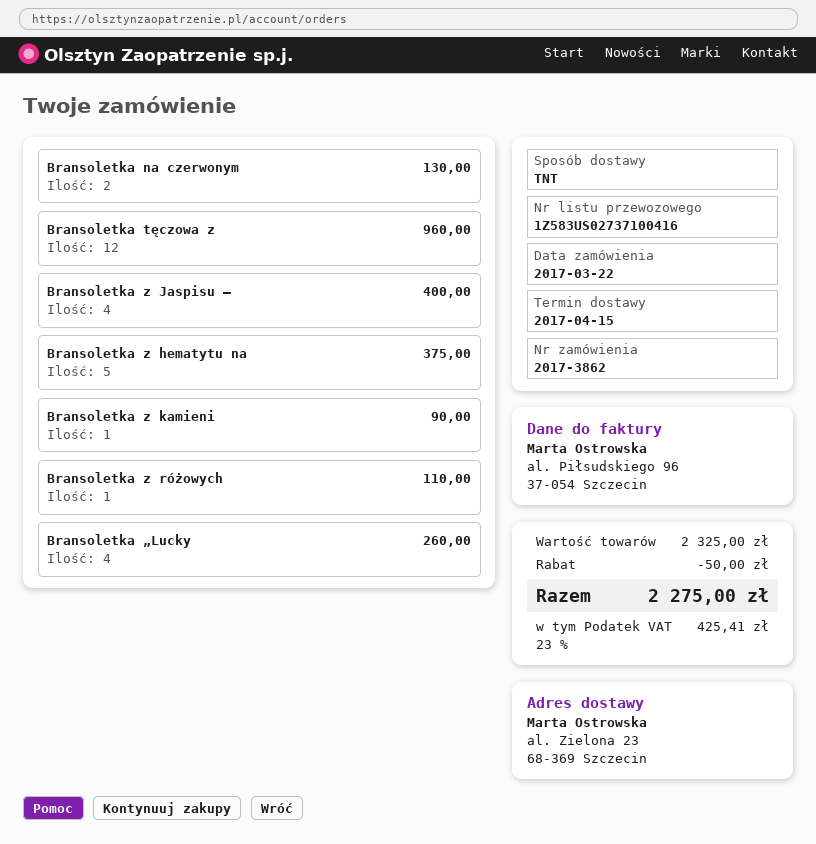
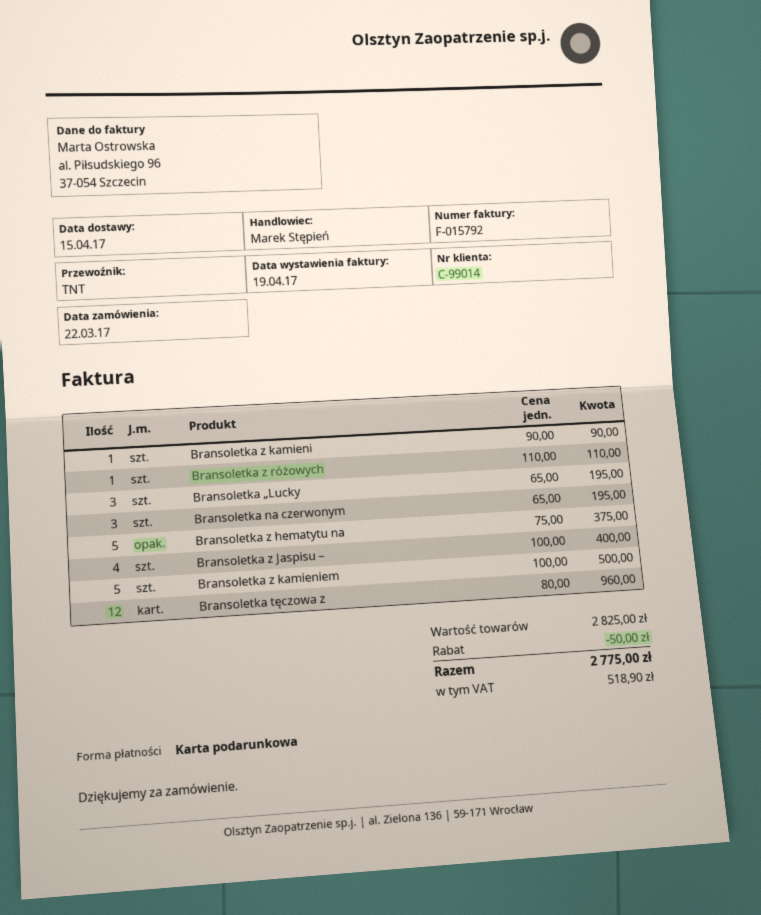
Bransoletka na czerwonym: 2 for 130.00 -> 3 for 195.00
Bransoletka „Lucky: 4 for 260.00 -> 3 for 195.00
Bransoletka z kamieniem: none -> 5 for 500.00
subtotal: 2325.00 -> 2825.00
tax: 425.41 -> 518.90
total: 2275.00 -> 2775.00

